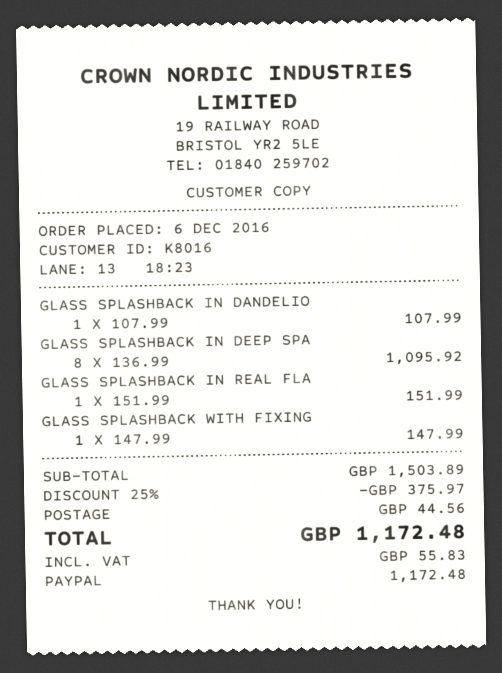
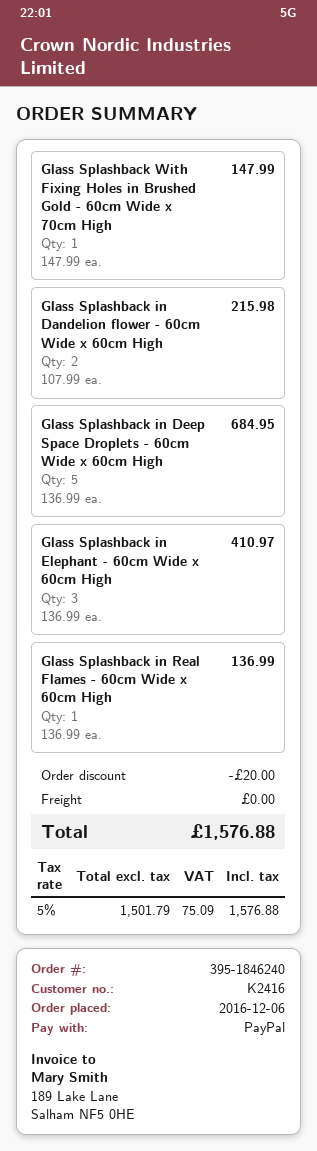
customer number: K8016 -> K2416
GLASS SPLASHBACK IN DANDELIO: 1 x 107.99 = 107.99 -> 2 x 107.99 = 215.98
GLASS SPLASHBACK IN DEEP SPA: 8 x 136.99 = 1095.92 -> 5 x 136.99 = 684.95
GLASS SPLASHBACK IN REAL FLA: 1 x 151.99 = 151.99 -> 1 x 136.99 = 136.99
Glass Splashback in Elephant - 60cm Wide x 60cm High: none -> 3 x 136.99 = 410.97
discount: 375.97 -> 20.00
shipping: 44.56 -> 0.00
tax: 55.83 -> 75.09
total: 1172.48 -> 1576.88

